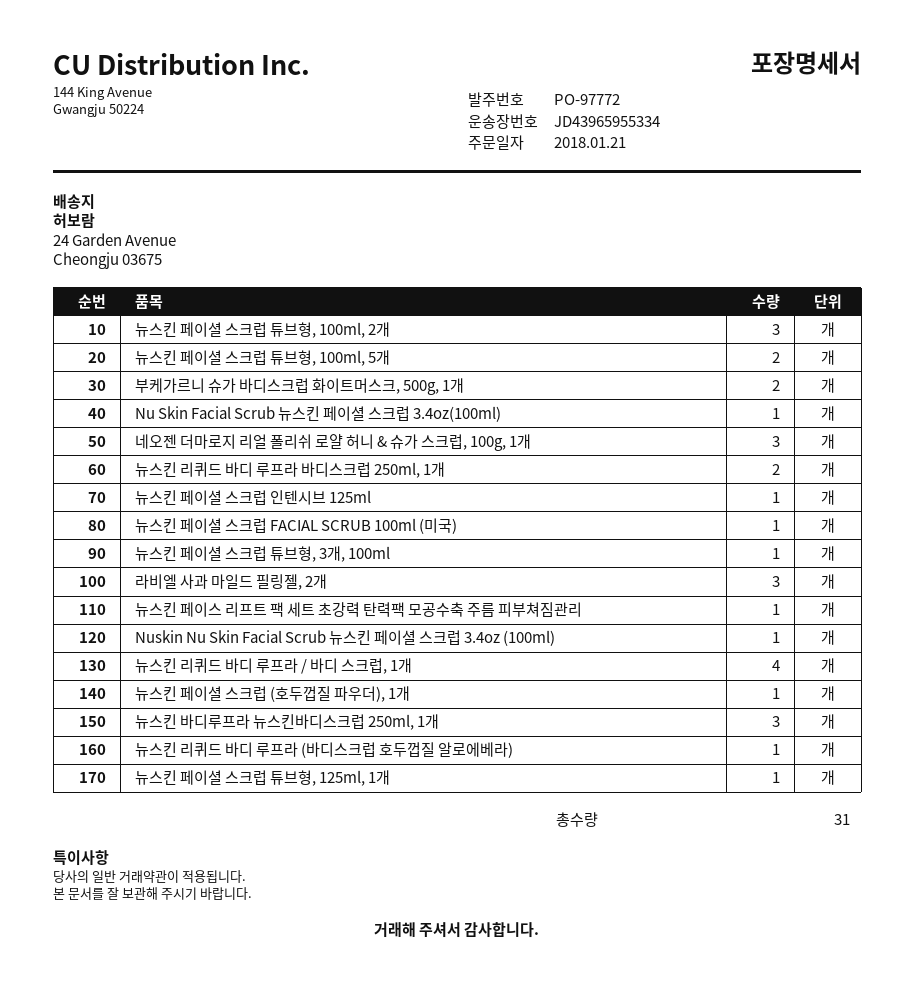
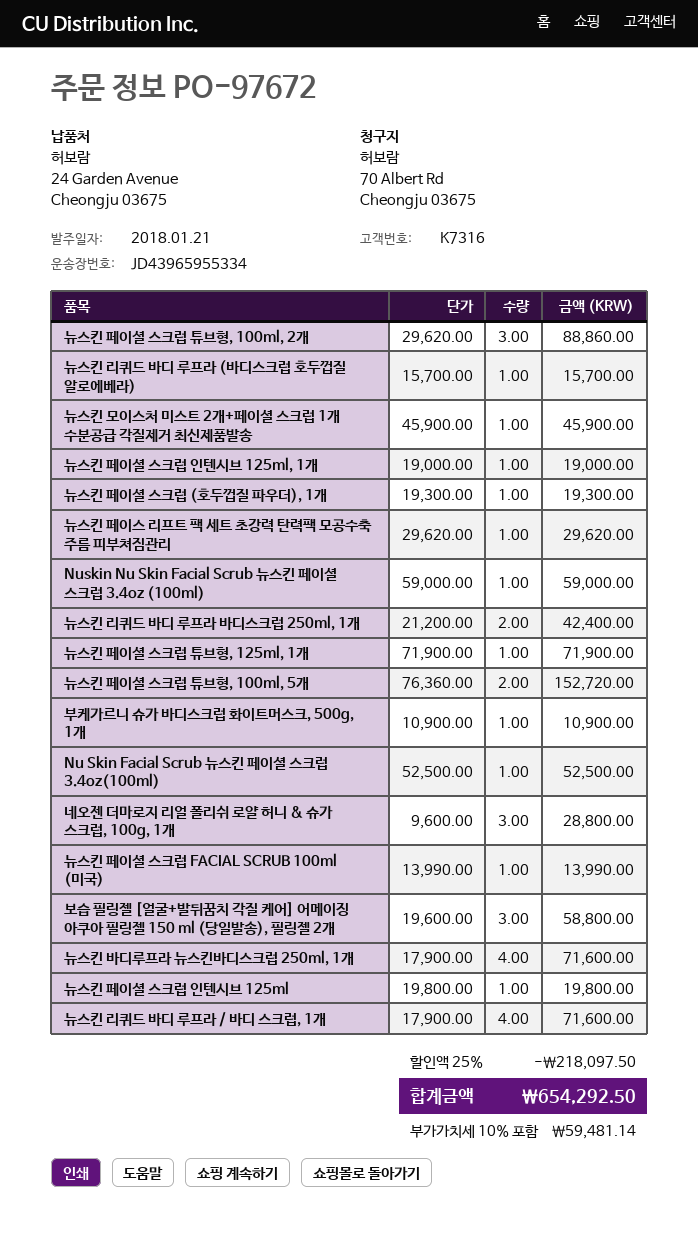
order number: PO-97772 -> PO-97672
부케가르니 슈가 바디스크럽 화이트머스크, 500g, 1개: 2 -> 1
뉴스킨 페이셜 스크럽 튜브형, 3개, 100ml: 1 -> none
라비엘 사과 마일드 필링젤, 2개: 3 -> none
뉴스킨 바디루프라 뉴스킨바디스크럽 250ml, 1개: 3 -> 4
뉴스킨 모이스처 미스트 2개+페이셜 스크럽 1개 수분공급 각질제거 최신제품발송: none -> 1
뉴스킨 페이셜 스크럽 인텐시브 125ml, 1개: none -> 1
보습 필링젤 [얼굴+발뒤꿈치 각질 케어] 어메이징 아쿠아 필링젤 150 ml (당일발송), 필링젤 2개: none -> 3

